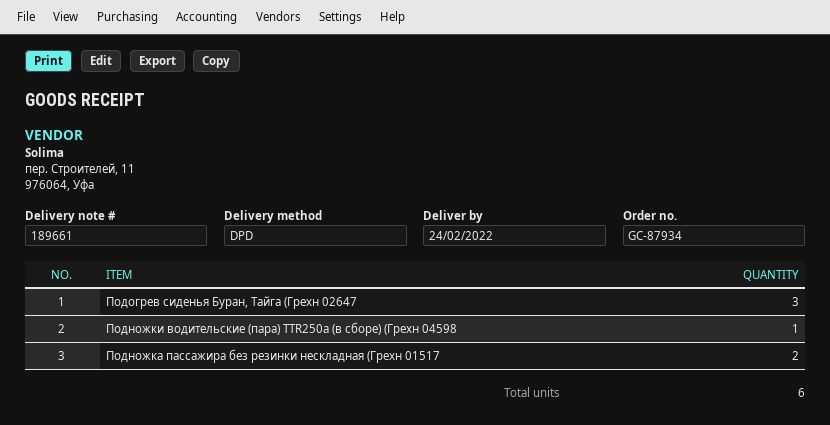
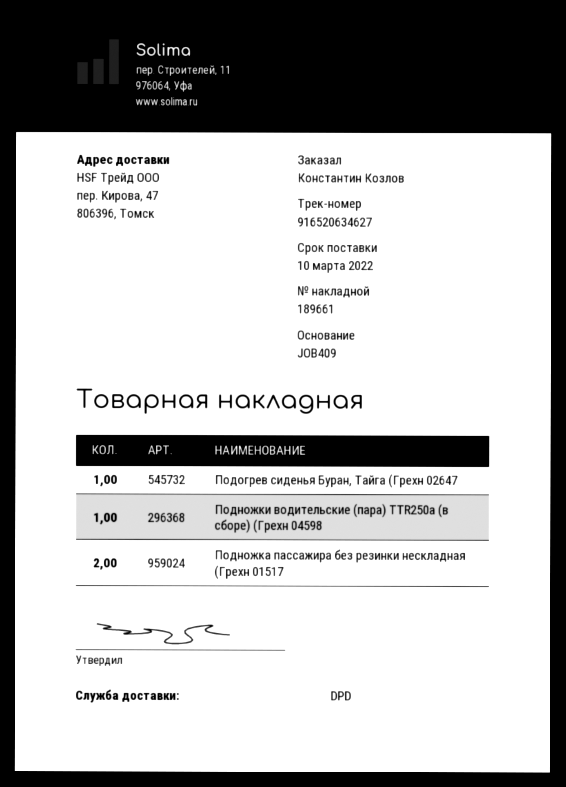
delivery date: 2022-02-24 -> 2022-03-10
Подогрев сиденья Буран, Тайга (Грехн 02647: 3 -> 1

